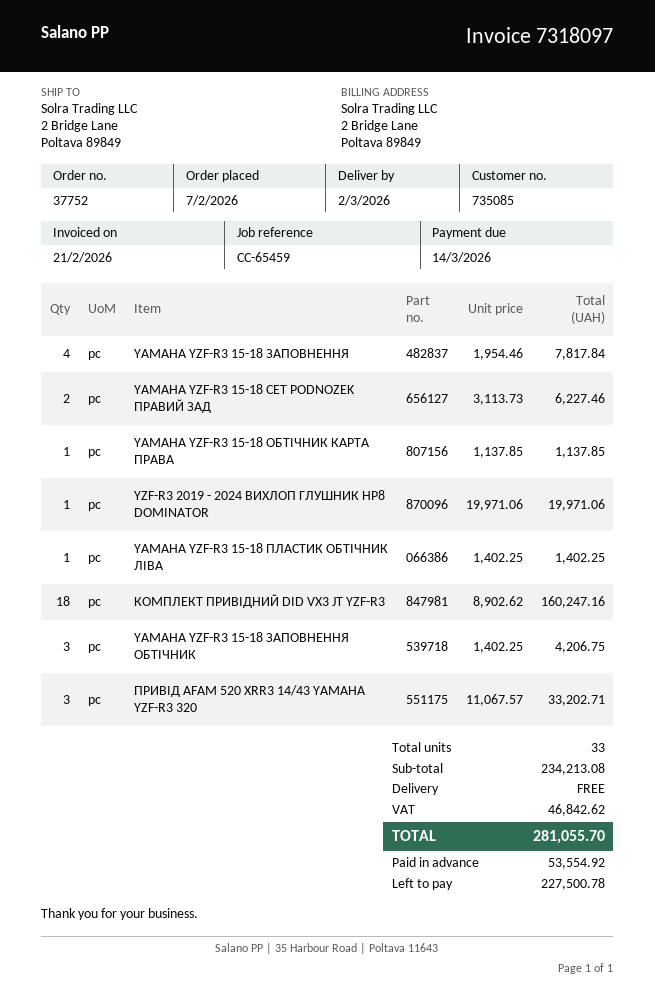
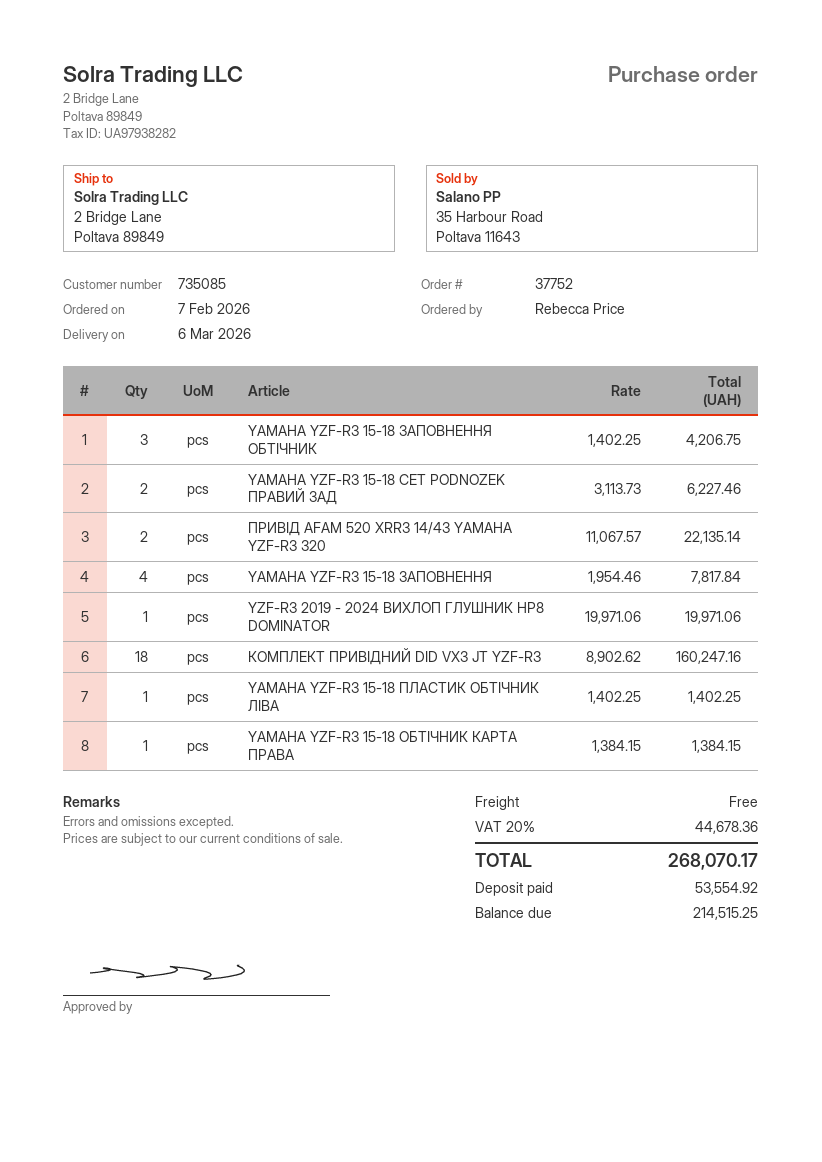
delivery date: 2026-03-02 -> 2026-03-06
YAMAHA YZF-R3 15-18 ОБТІЧНИК КАРТА ПРАВА: 1 x 1137.85 = 1137.85 -> 1 x 1384.15 = 1384.15
ПРИВІД AFAM 520 XRR3 14/43 YAMAHA YZF-R3 320: 3 x 11067.57 = 33202.71 -> 2 x 11067.57 = 22135.14
tax: 46842.62 -> 44678.36
total: 281055.70 -> 268070.17
balance: 227500.78 -> 214515.25

